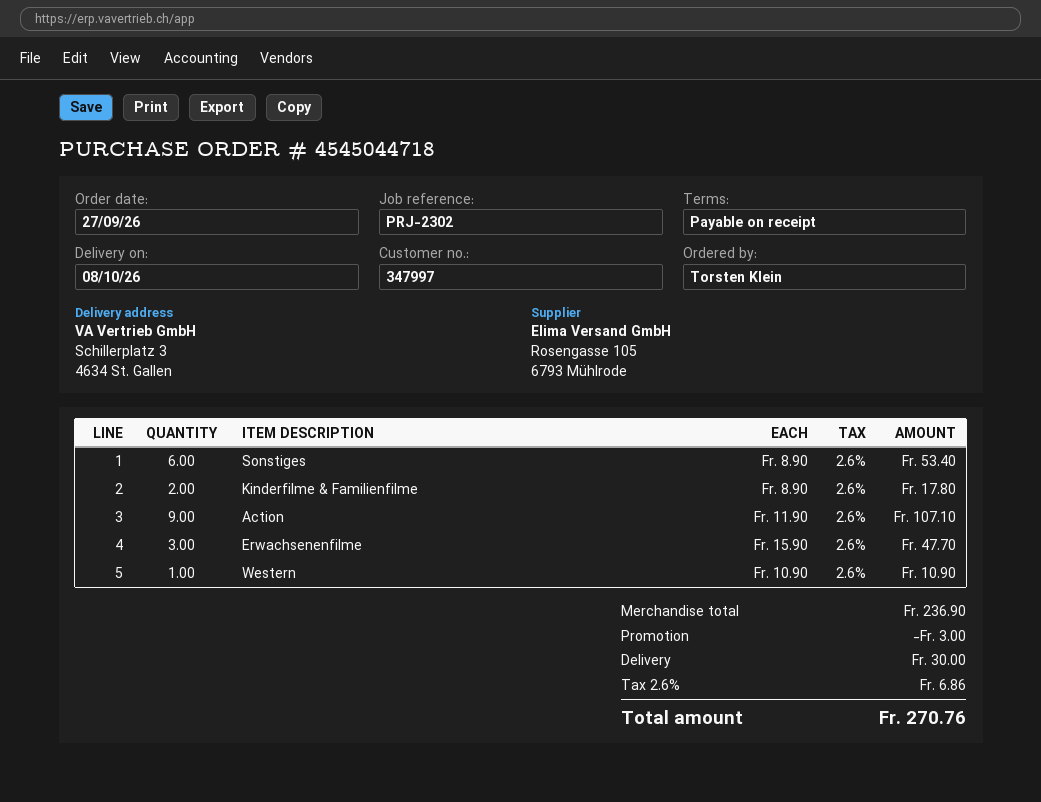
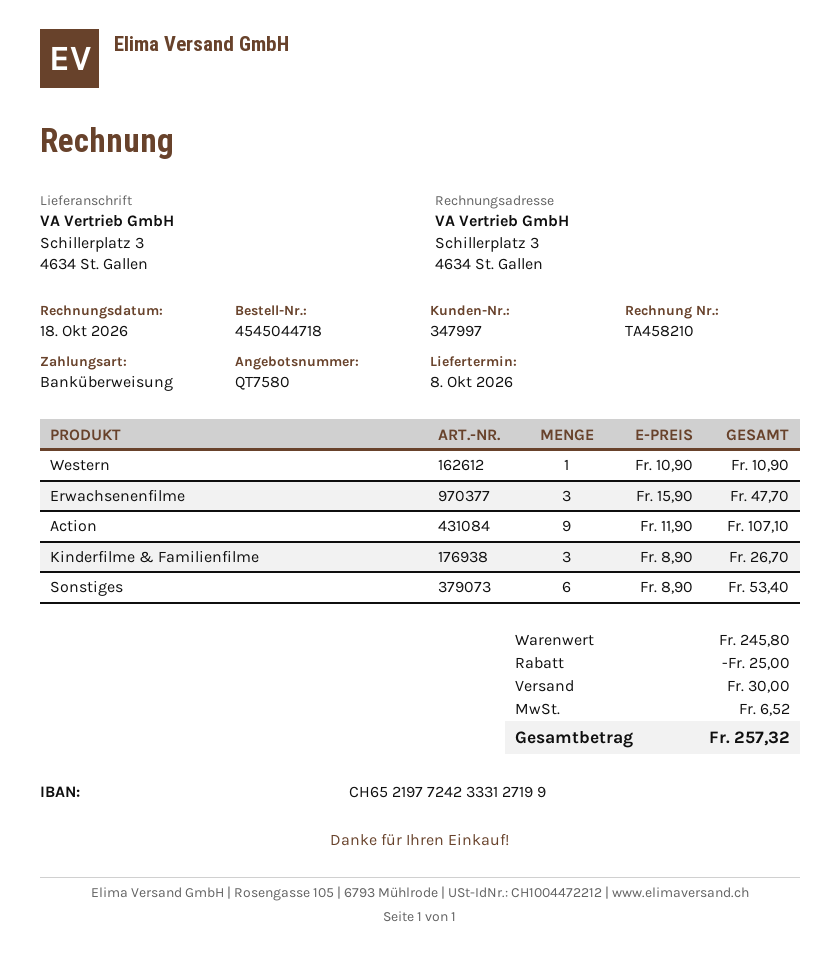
Kinderfilme & Familienfilme: 2 x 8.90 = 17.80 -> 3 x 8.90 = 26.70
subtotal: 236.90 -> 245.80
discount: 3.00 -> 25.00
tax: 6.86 -> 6.52
total: 270.76 -> 257.32

